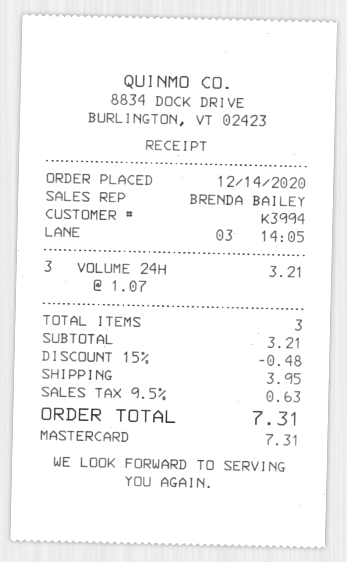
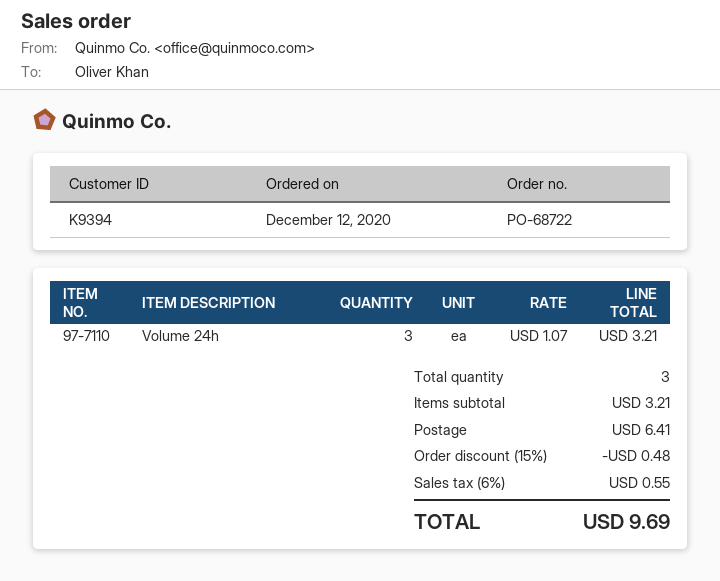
order date: 2020-12-14 -> 2020-12-12
customer number: K3994 -> K9394
shipping: 3.95 -> 6.41
tax: 9.5% = 0.63 -> 6% = 0.55
total: 7.31 -> 9.69

